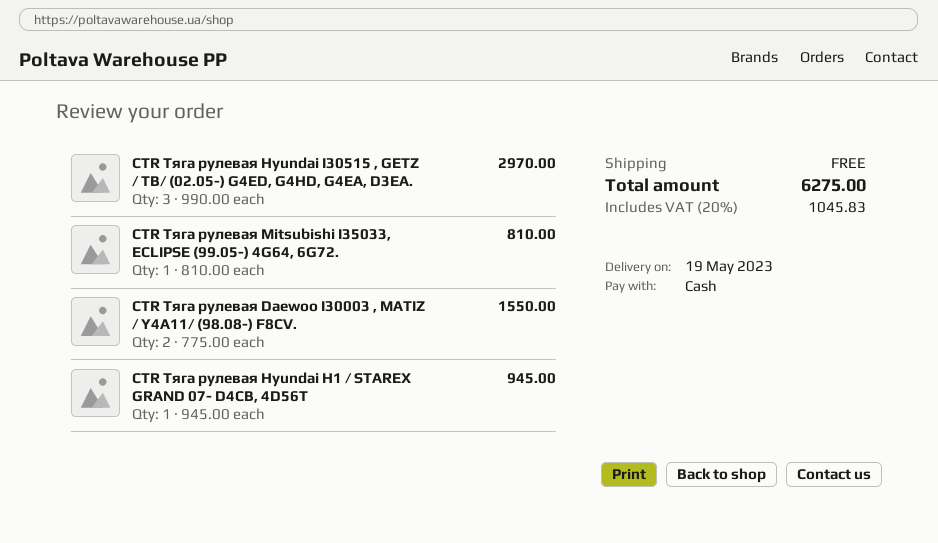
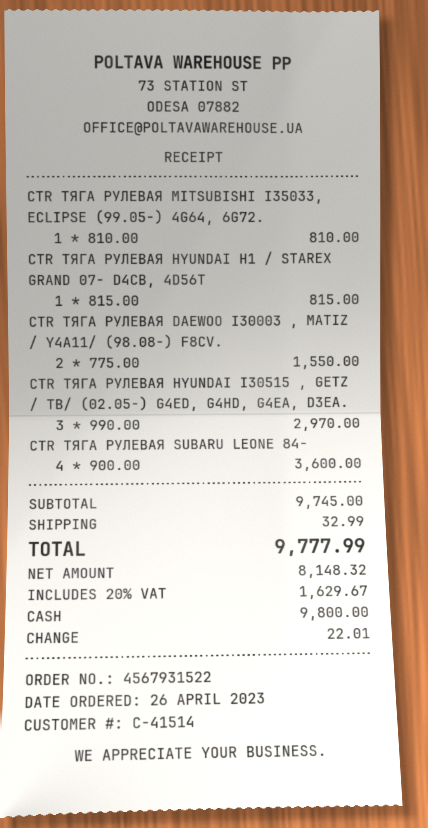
CTR Тяга рулевая Hyundai H1 / STAREX GRAND 07- D4CB, 4D56T: 1 x 945.00 = 945.00 -> 1 x 815.00 = 815.00
CTR ТЯГА РУЛЕВАЯ SUBARU LEONE 84-: none -> 4 x 900.00 = 3600.00
shipping: 0.00 -> 32.99
tax: 20% = 1045.83 -> 20% = 1629.67
total: 6275.00 -> 9777.99

